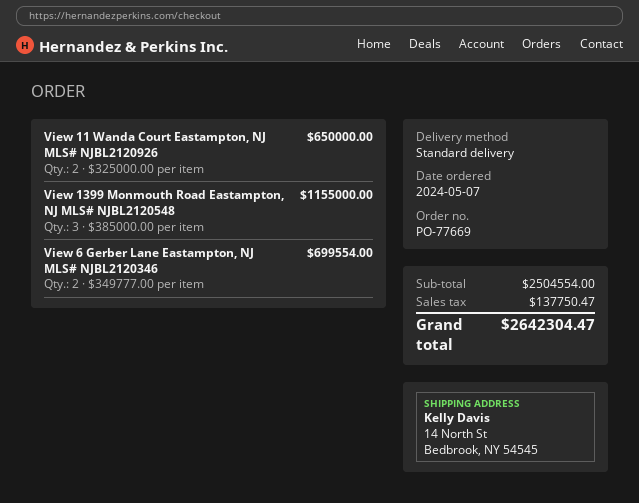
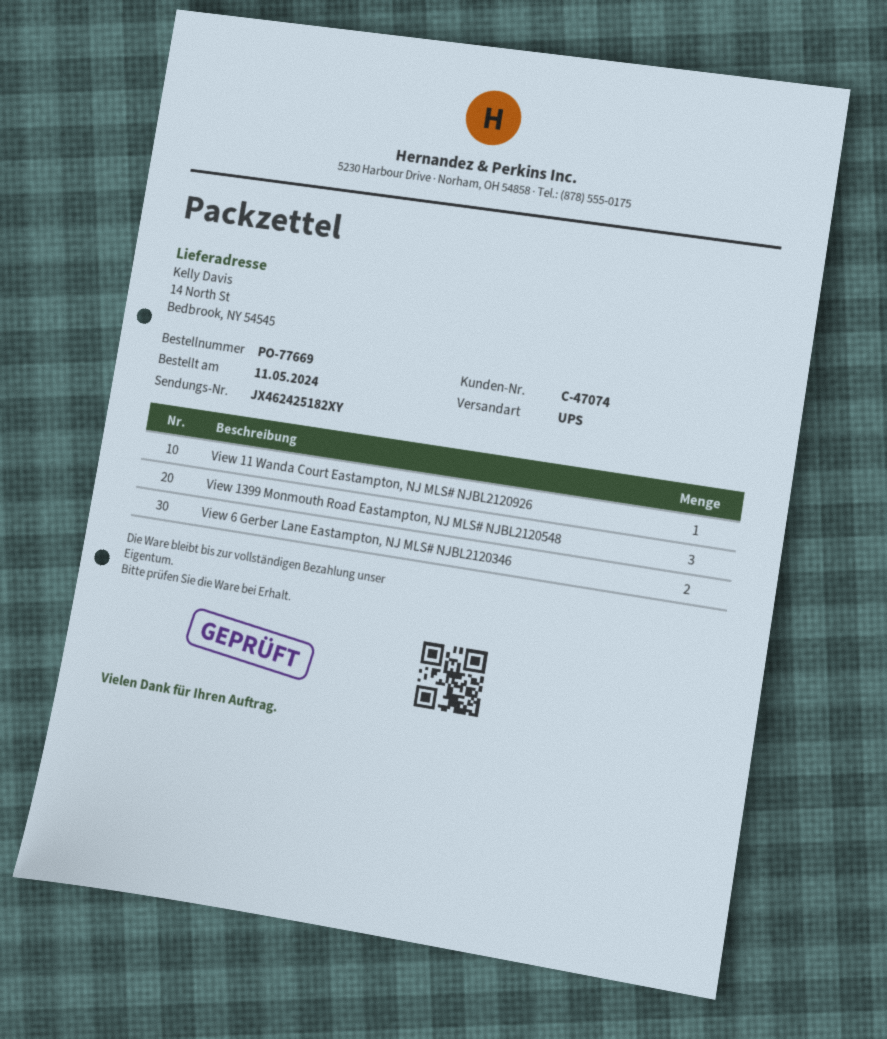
order date: 2024-05-07 -> 2024-05-11
shipping method: standard -> UPS
View 11 Wanda Court Eastampton, NJ MLS# NJBL2120926: 2 -> 1

